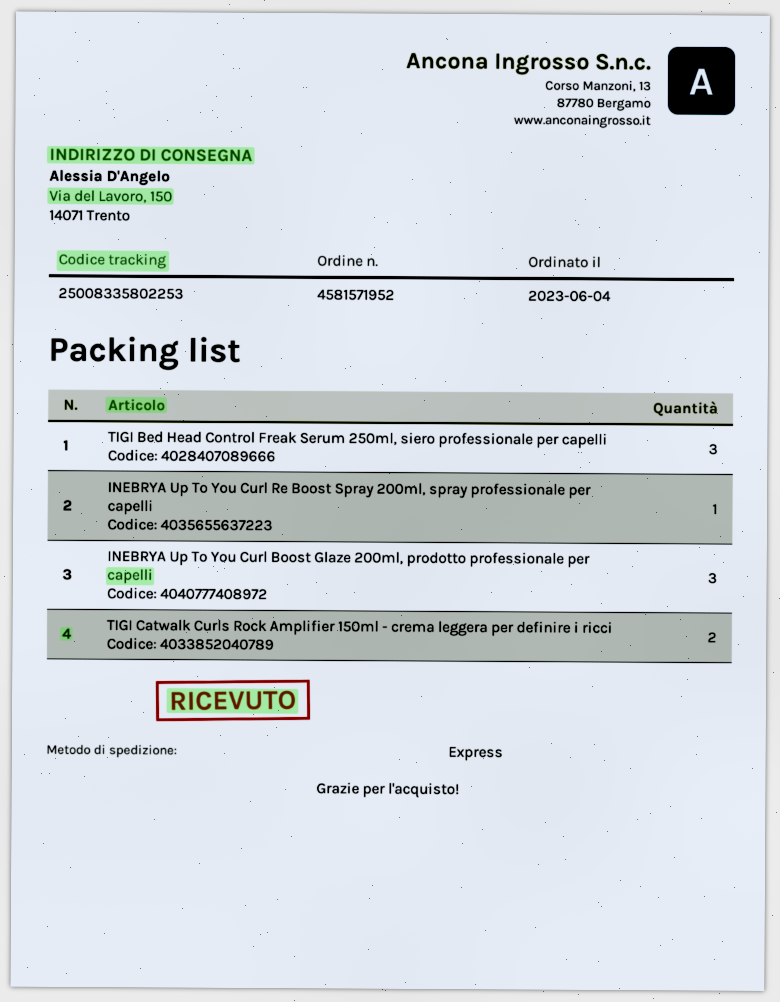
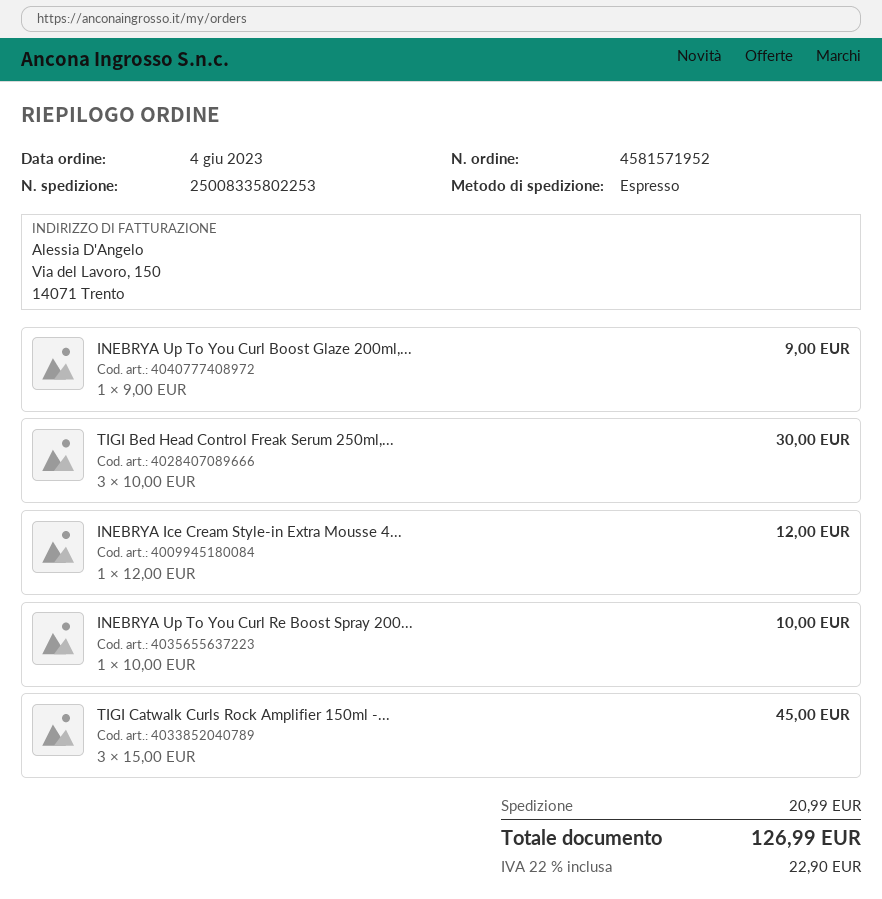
INEBRYA Up To You Curl Boost Glaze 200ml, prodotto professionale per capelli: 3 -> 1
TIGI Catwalk Curls Rock Amplifier 150ml - crema leggera per definire i ricci: 2 -> 3
INEBRYA Ice Cream Style-in Extra Mousse 4...: none -> 1

